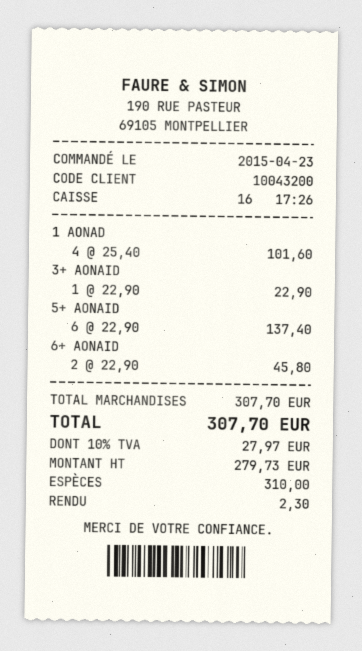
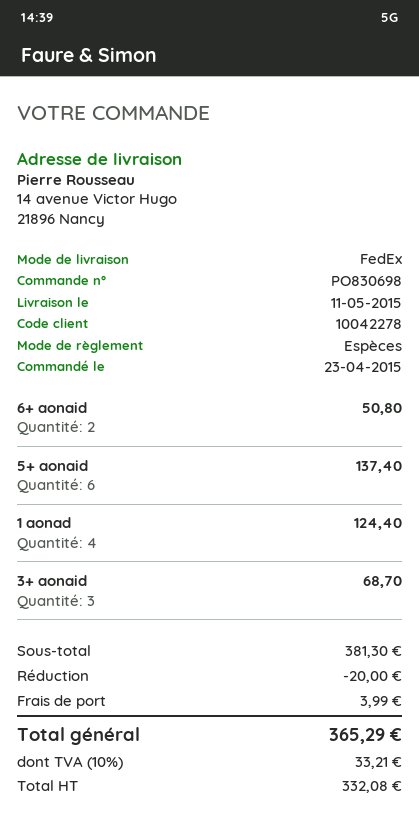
customer number: 10043200 -> 10042278
1 AONAD: 4 for 101.60 -> 4 for 124.40
3+ AONAID: 1 for 22.90 -> 3 for 68.70
6+ AONAID: 2 for 45.80 -> 2 for 50.80
subtotal: 307.70 -> 381.30
discount: none -> 20.00
shipping: none -> 3.99
net: 279.73 -> 332.08
tax: 10% = 27.97 -> 10% = 33.21
total: 307.70 -> 365.29

